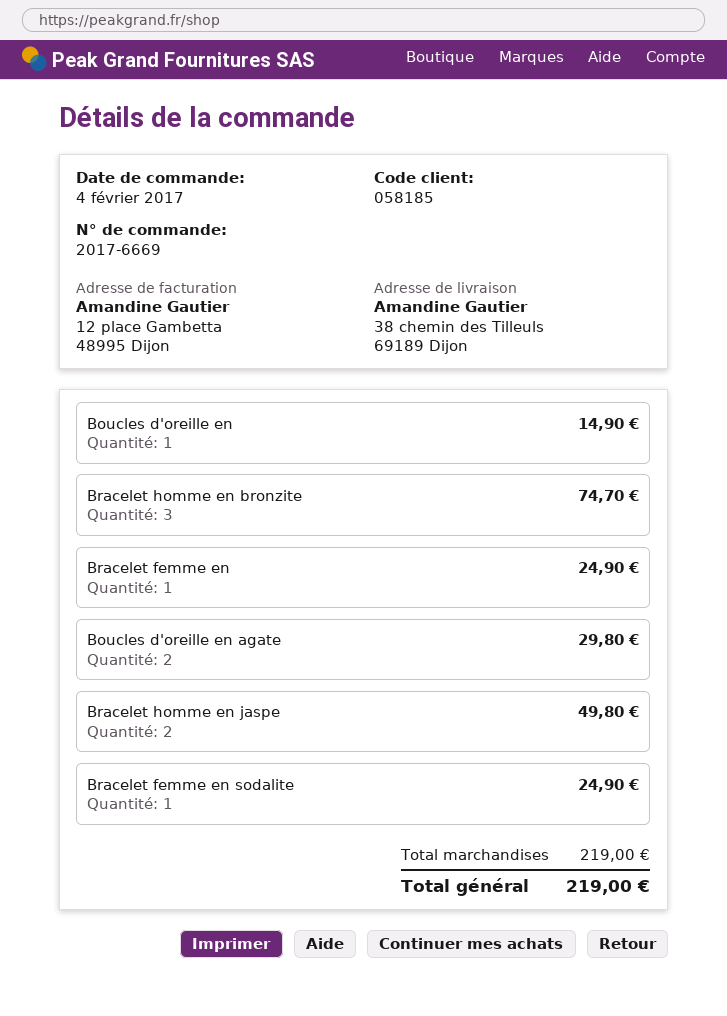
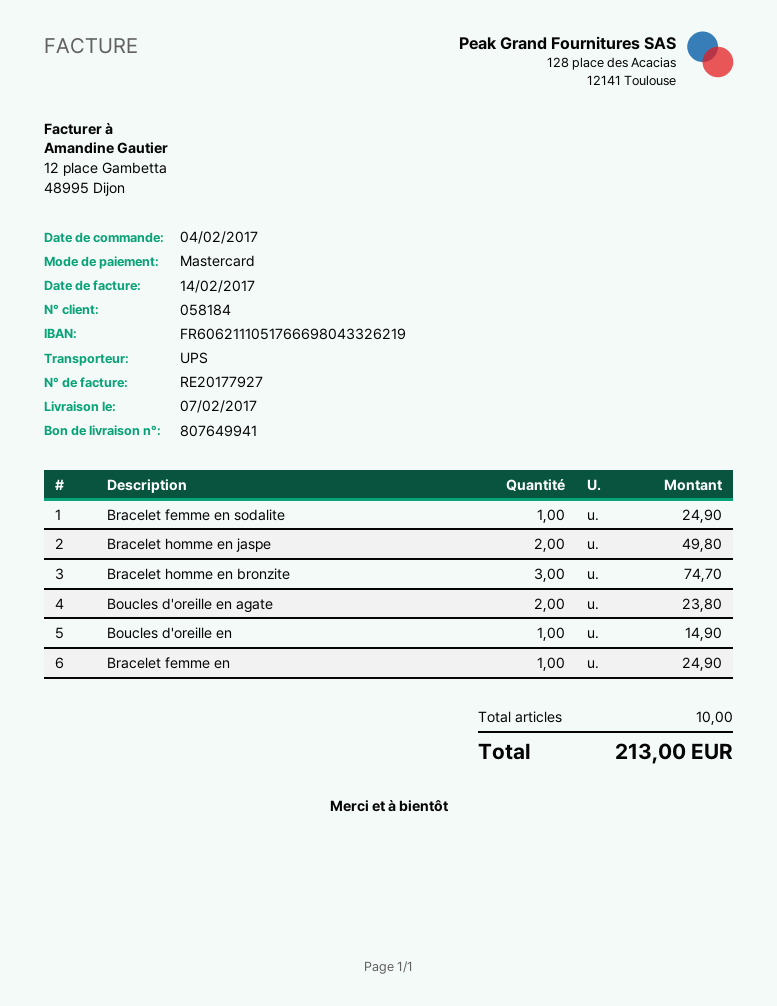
customer number: 058185 -> 058184
Boucles d'oreille en agate: 2 for 29.80 -> 2 for 23.80
total: 219.00 -> 213.00

